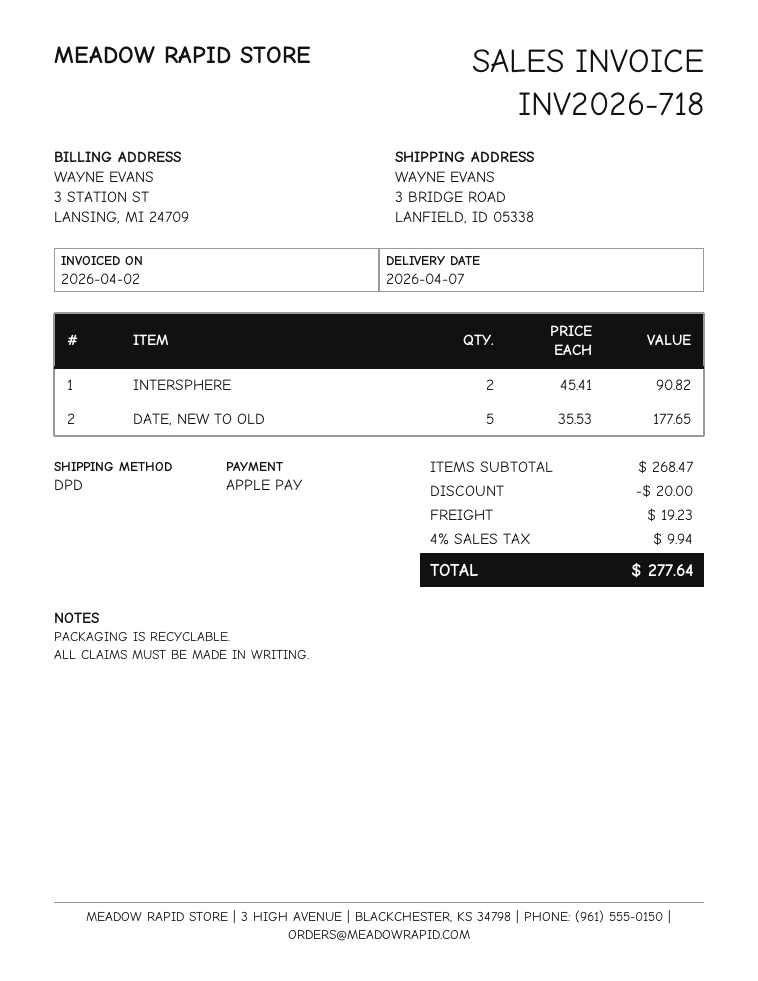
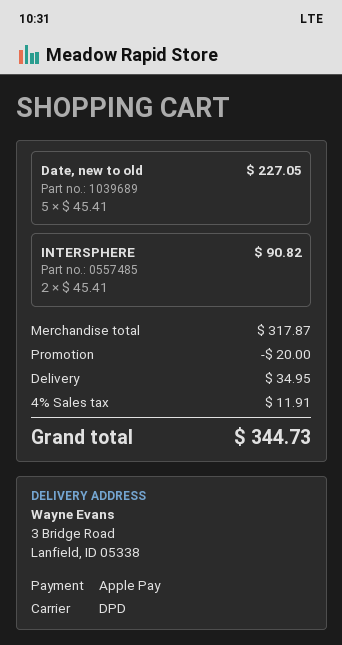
DATE, NEW TO OLD: 5 x 35.53 = 177.65 -> 5 x 45.41 = 227.05
subtotal: 268.47 -> 317.87
shipping: 19.23 -> 34.95
tax: 4% = 9.94 -> 4% = 11.91
total: 277.64 -> 344.73

